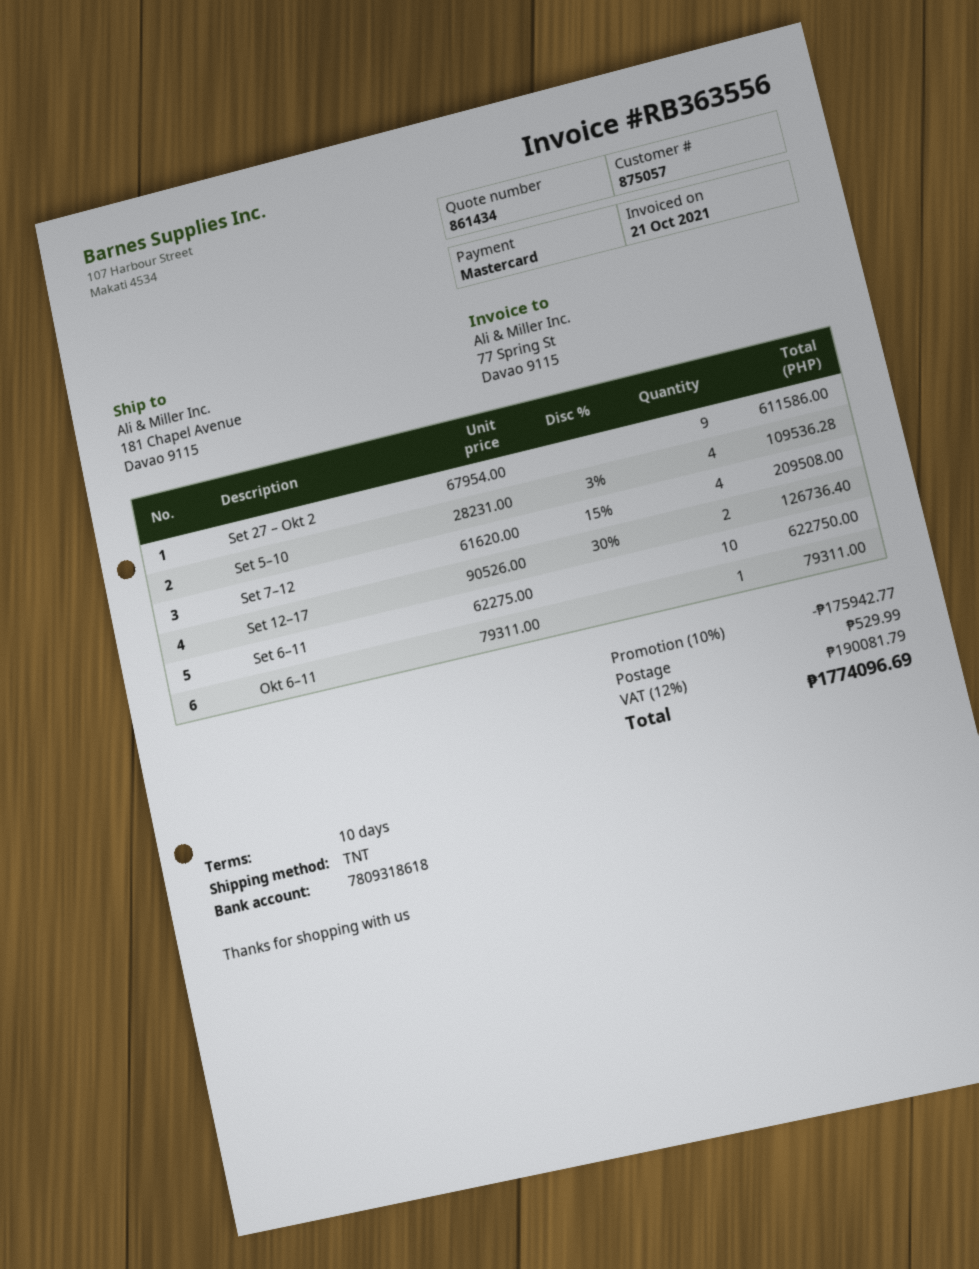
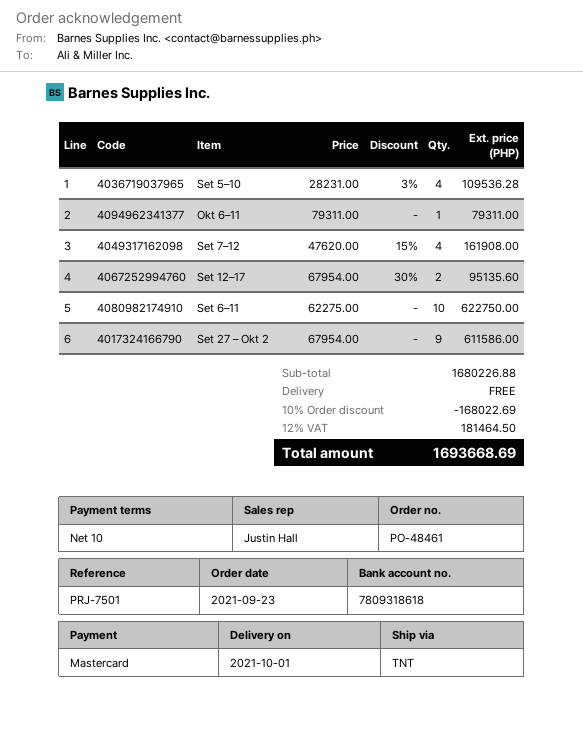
Set 7–12: 4 x 61620.00 - 15% = 209508.00 -> 4 x 47620.00 - 15% = 161908.00
Set 12–17: 2 x 90526.00 - 30% = 126736.40 -> 2 x 67954.00 - 30% = 95135.60
discount: 10% = 175942.77 -> 10% = 168022.69
shipping: 529.99 -> 0.00
tax: 12% = 190081.79 -> 12% = 181464.50
total: 1774096.69 -> 1693668.69

